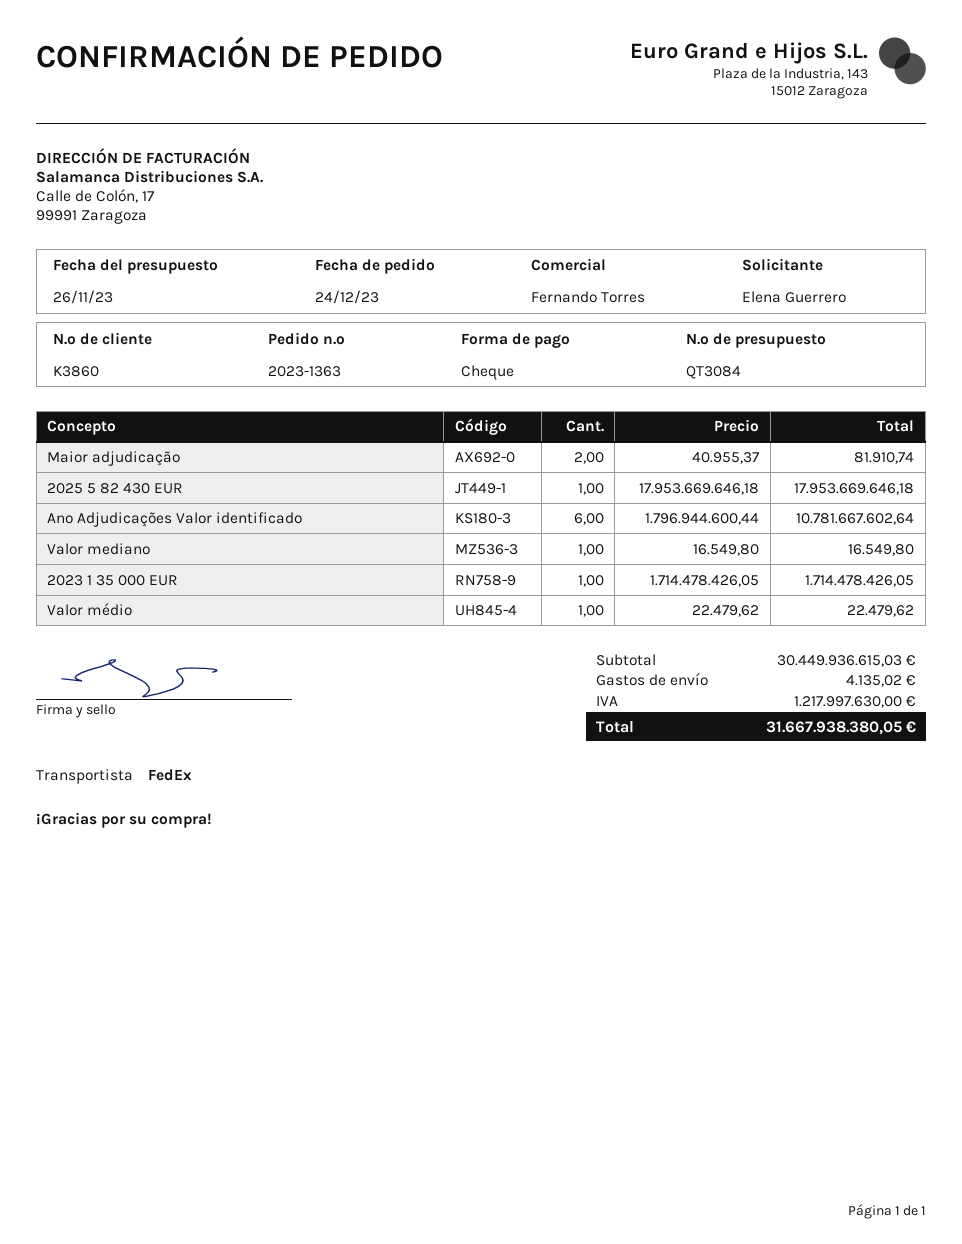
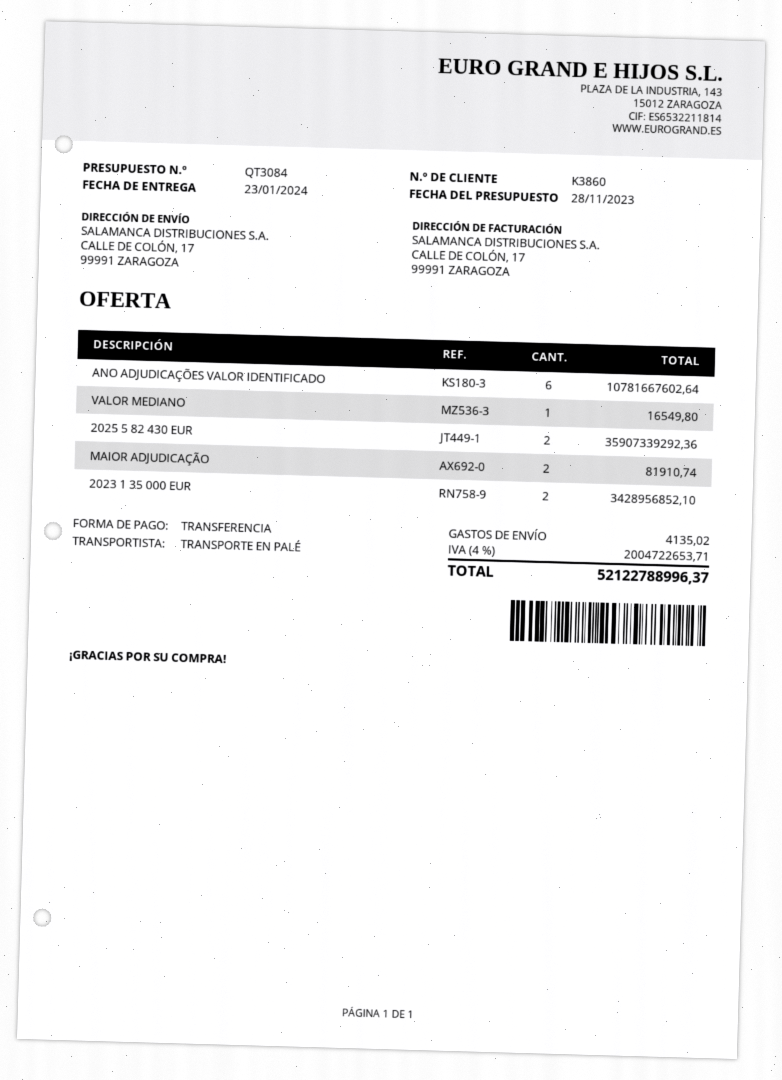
quote date: 2023-11-26 -> 2023-11-28
payment method: cheque -> bank transfer
shipping method: FedEx -> pallet freight
2025 5 82 430 EUR: 1 for 17953669646.18 -> 2 for 35907339292.36
2023 1 35 000 EUR: 1 for 1714478426.05 -> 2 for 3428956852.10
Valor médio: 1 for 22479.62 -> none
tax: 1217997630.00 -> 2004722653.71
total: 31667938380.05 -> 52122788996.37

